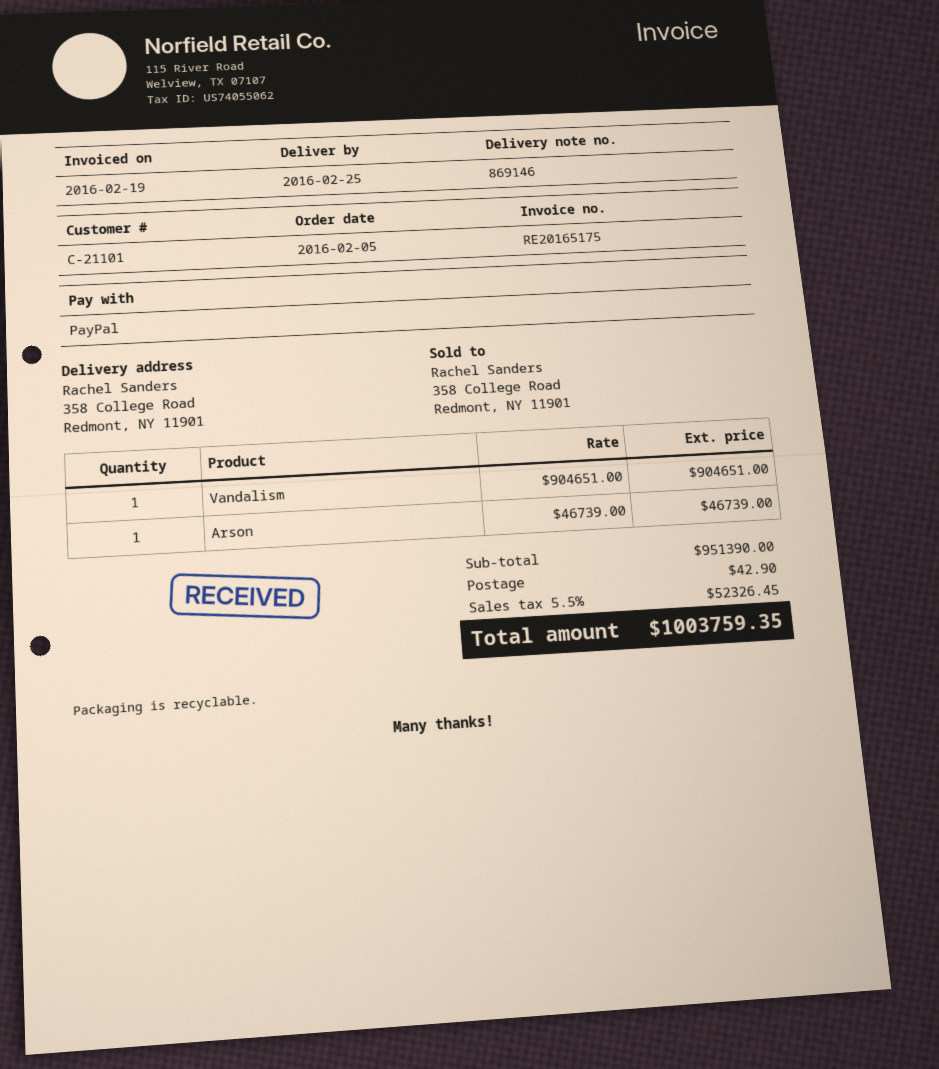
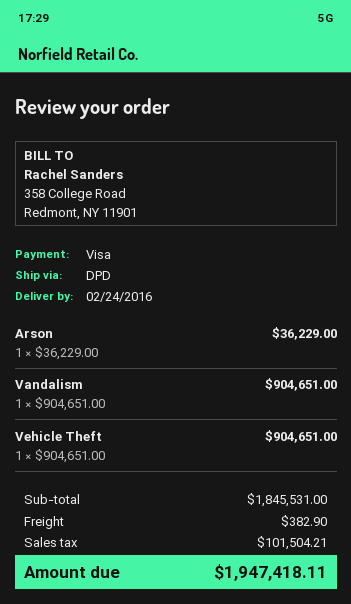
delivery date: 2016-02-25 -> 2016-02-24
payment method: PayPal -> Visa
Arson: 1 x 46739.00 = 46739.00 -> 1 x 36229.00 = 36229.00
Vehicle Theft: none -> 1 x 904651.00 = 904651.00
subtotal: 951390.00 -> 1845531.00
shipping: 42.90 -> 382.90
tax: 52326.45 -> 101504.21
total: 1003759.35 -> 1947418.11

